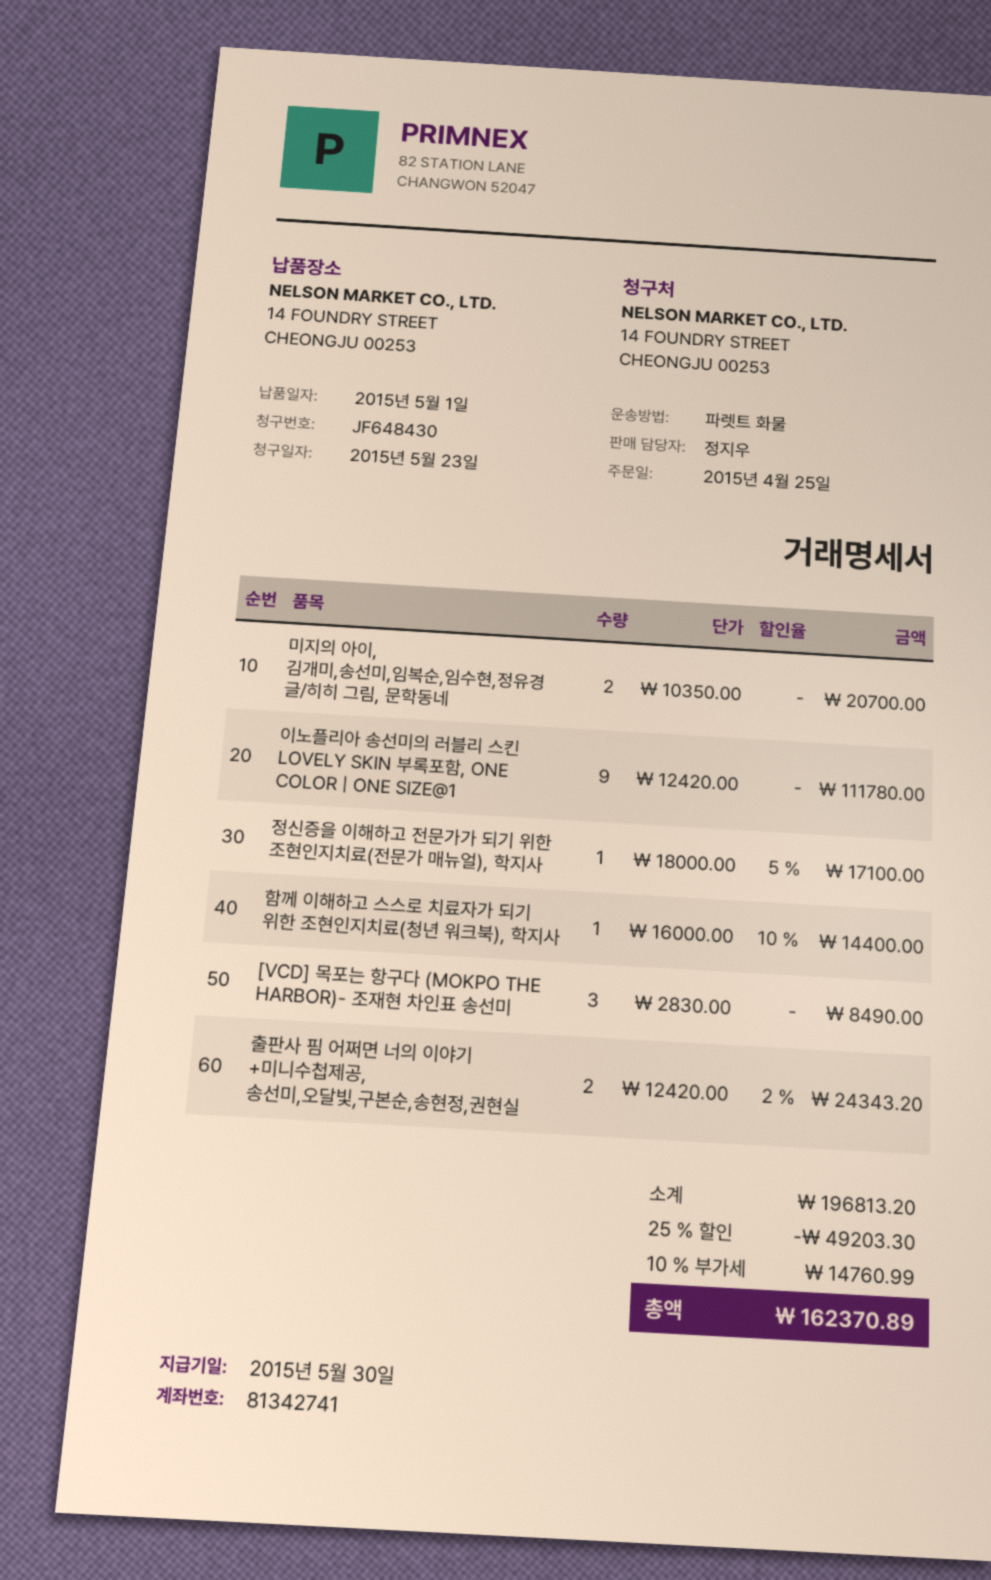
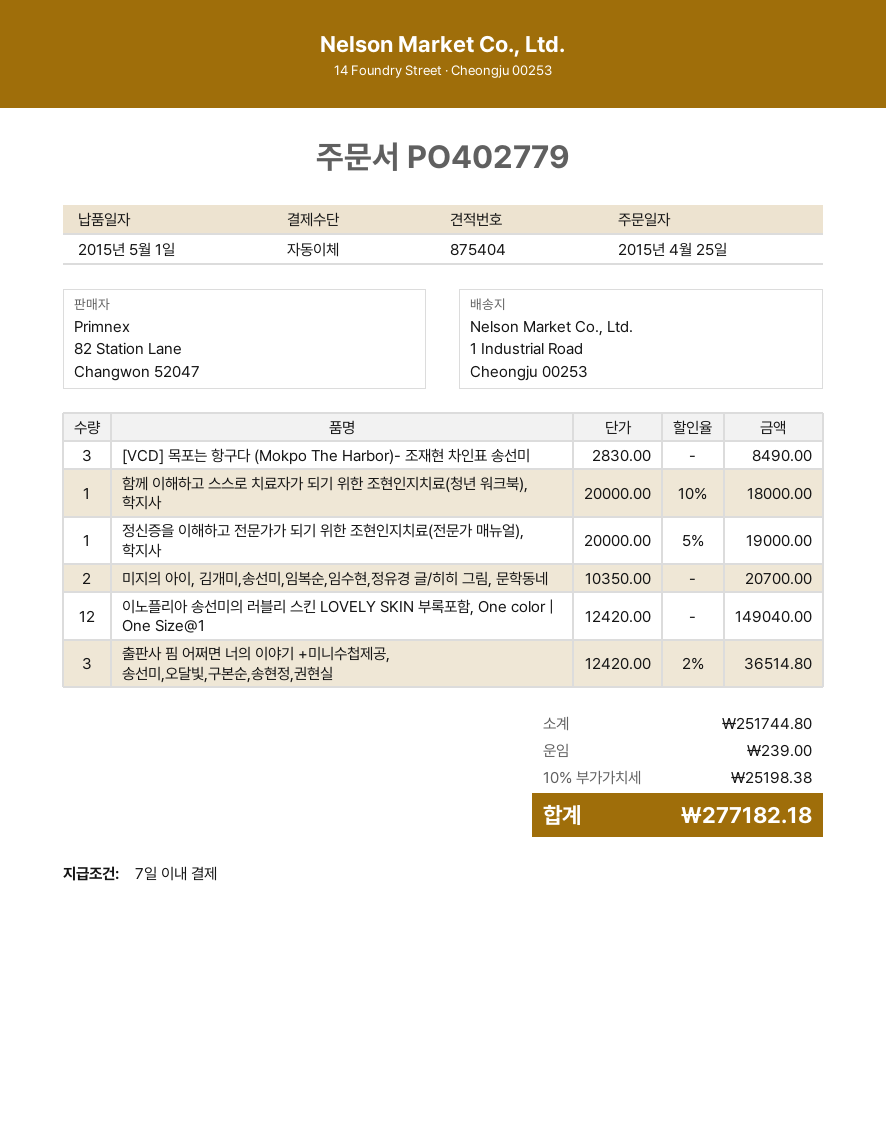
ship to: 14 FOUNDRY STREET, CHEONGJU 00253 -> 1 Industrial Road, Cheongju 00253
이노플리아 송선미의 러블리 스킨 LOVELY SKIN 부록포함, ONE COLOR | ONE SIZE@1: 9 x 12420.00 = 111780.00 -> 12 x 12420.00 = 149040.00
정신증을 이해하고 전문가가 되기 위한 조현인지치료(전문가 매뉴얼), 학지사: 1 x 18000.00 - 5% = 17100.00 -> 1 x 20000.00 - 5% = 19000.00
함께 이해하고 스스로 치료자가 되기 위한 조현인지치료(청년 워크북), 학지사: 1 x 16000.00 - 10% = 14400.00 -> 1 x 20000.00 - 10% = 18000.00
출판사 핌 어쩌면 너의 이야기 +미니수첩제공, 송선미,오달빛,구본순,송현정,권현실: 2 x 12420.00 - 2% = 24343.20 -> 3 x 12420.00 - 2% = 36514.80
subtotal: 196813.20 -> 251744.80
discount: 25% = 49203.30 -> none
shipping: none -> 239.00
tax: 10% = 14760.99 -> 10% = 25198.38
total: 162370.89 -> 277182.18

